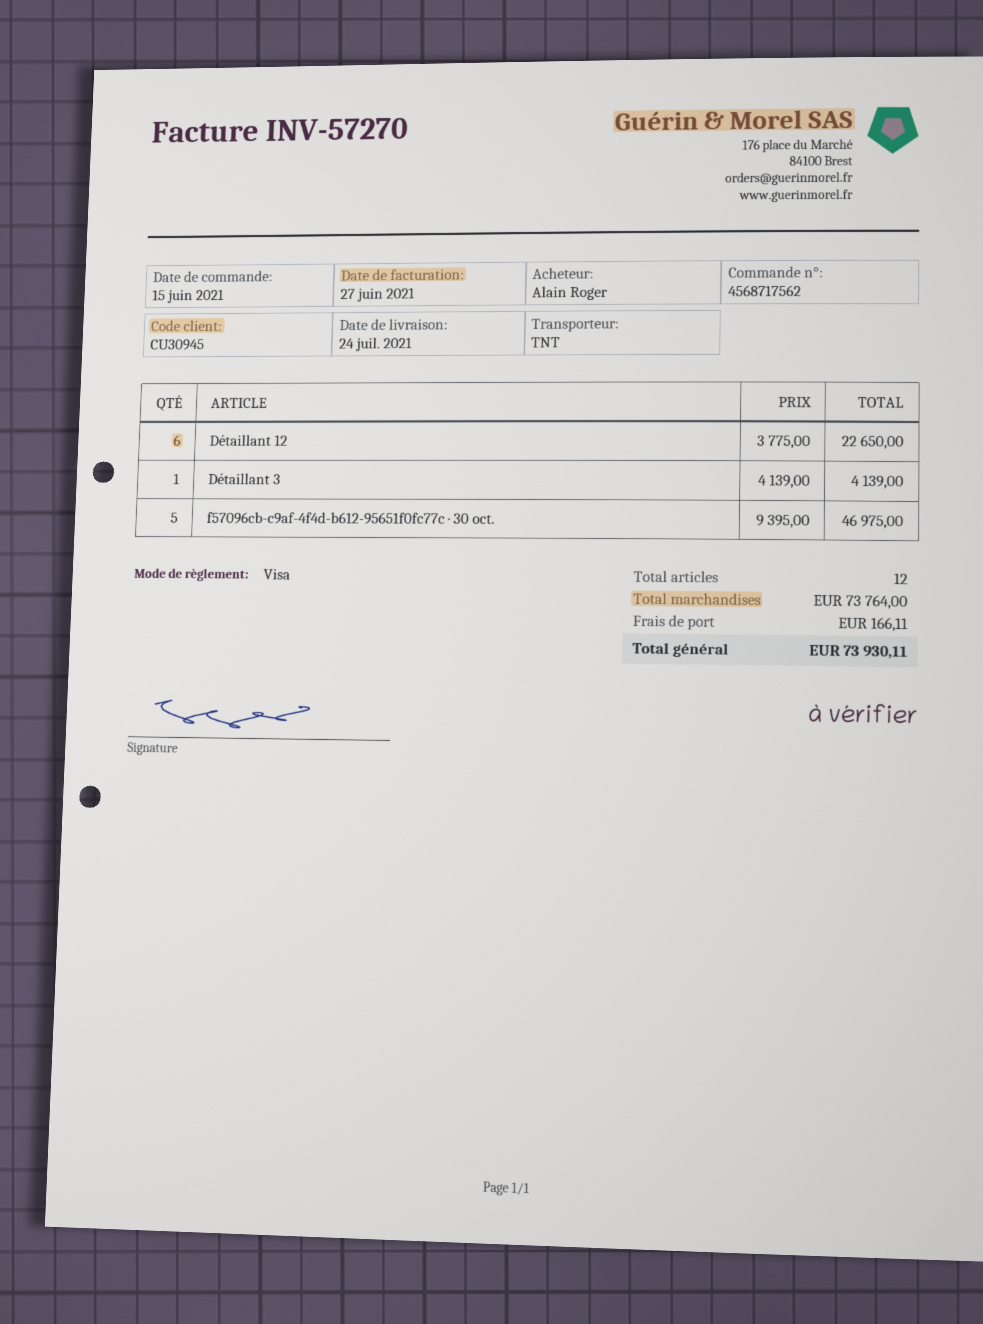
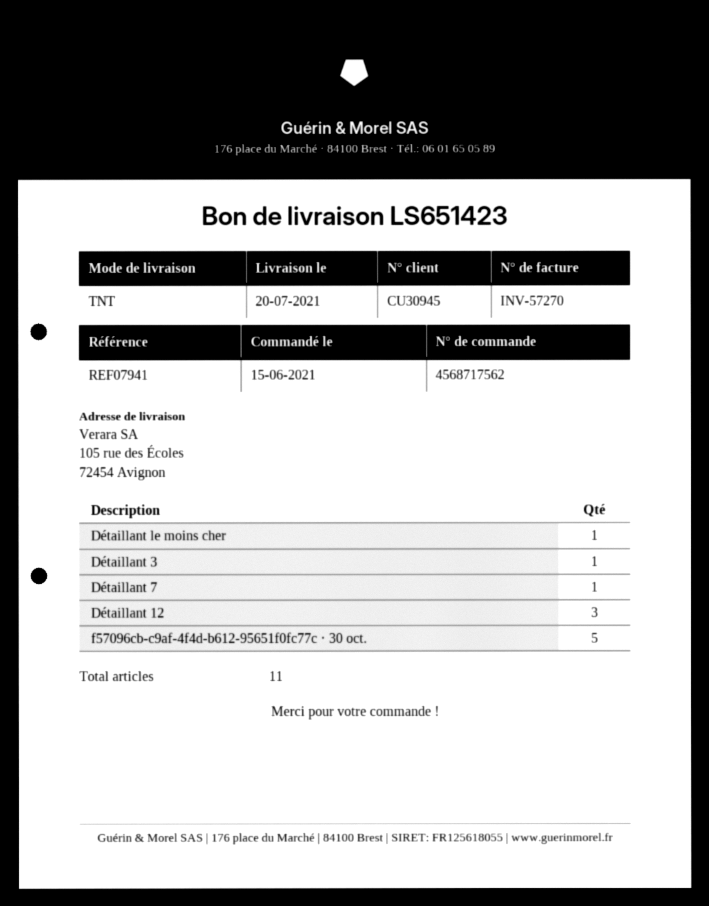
delivery date: 2021-07-24 -> 2021-07-20
Détaillant 12: 6 -> 3
Détaillant le moins cher: none -> 1
Détaillant 7: none -> 1
total quantity: 12 -> 11

